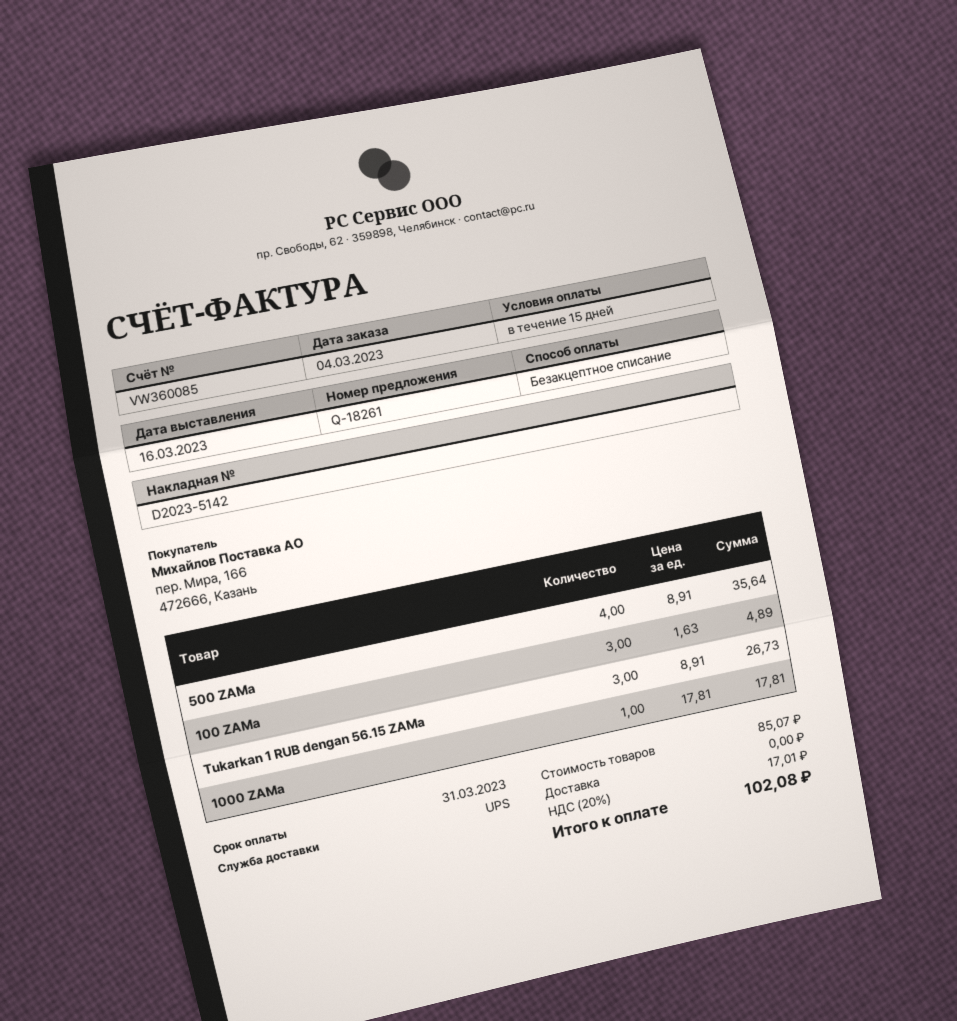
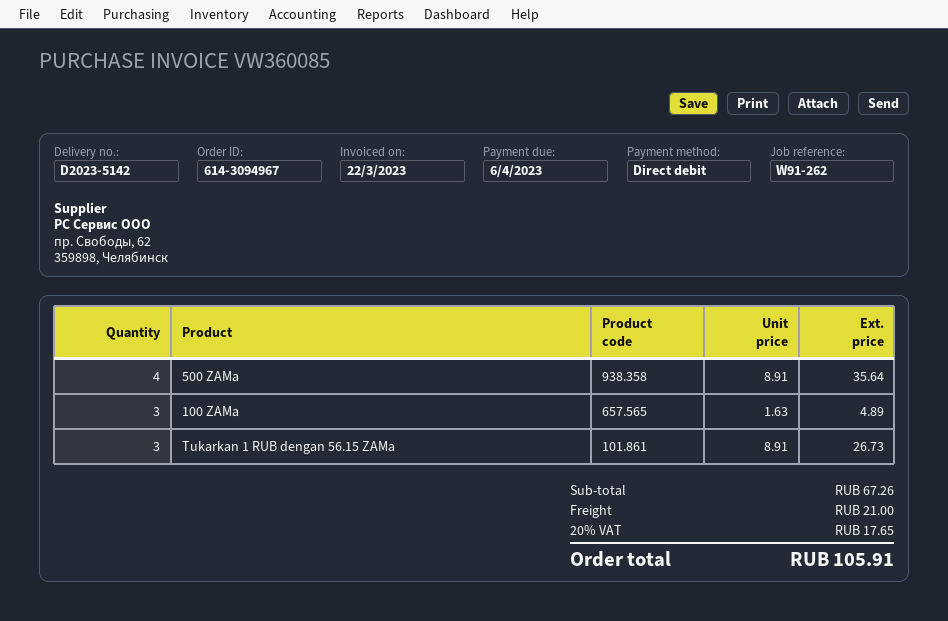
invoice date: 2023-03-16 -> 2023-03-22
due date: 2023-03-31 -> 2023-04-06
1000 ZAMa: 1 x 17.81 = 17.81 -> none
subtotal: 85.07 -> 67.26
shipping: 0.00 -> 21.00
tax: 20% = 17.01 -> 20% = 17.65
total: 102.08 -> 105.91

